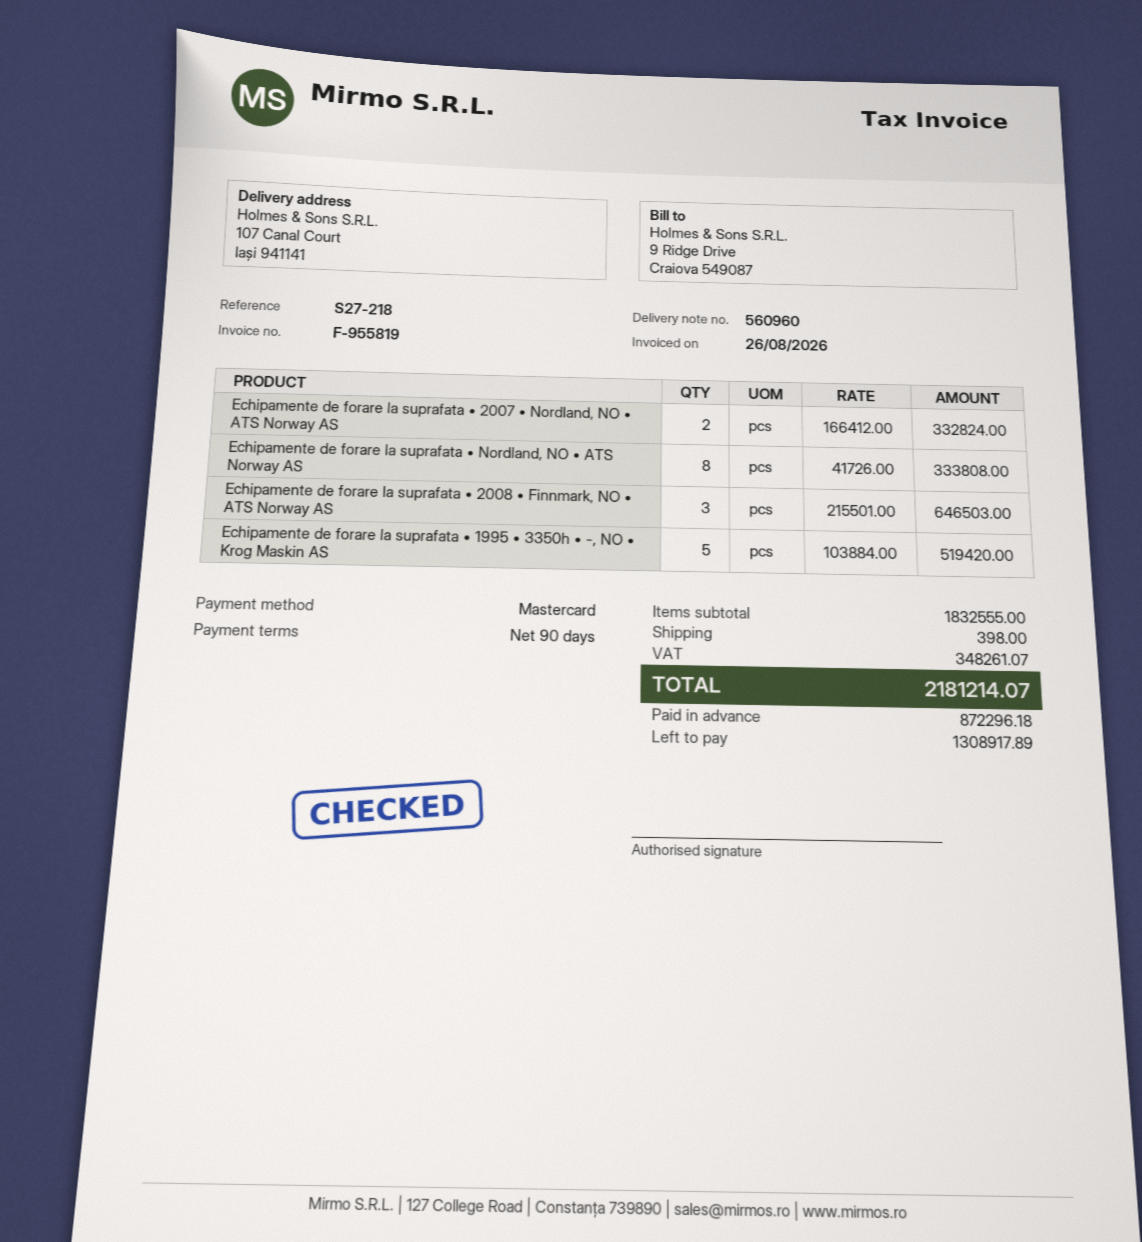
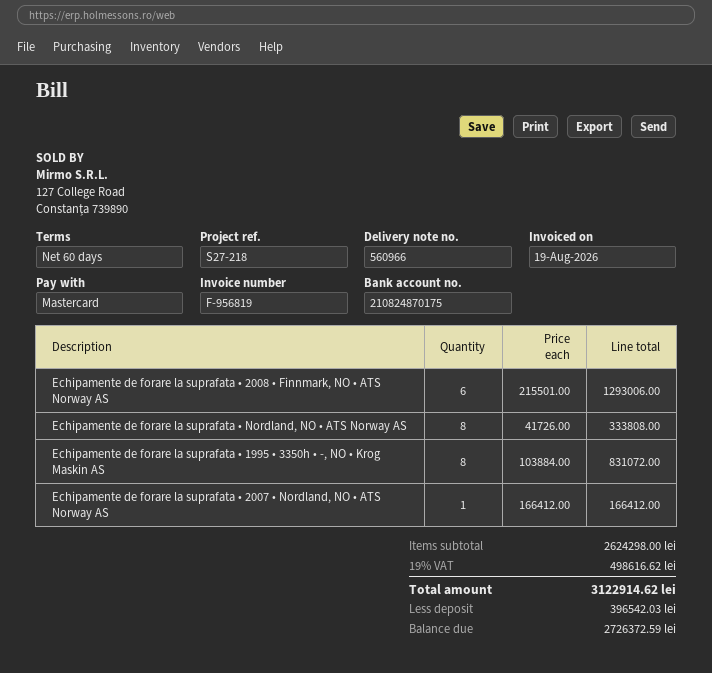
delivery note number: 560960 -> 560966
invoice number: F-955819 -> F-956819
invoice date: 2026-08-26 -> 2026-08-19
payment terms: 90 days -> 60 days
Echipamente de forare la suprafata • 2007 • Nordland, NO • ATS Norway AS: 2 x 166412.00 = 332824.00 -> 1 x 166412.00 = 166412.00
Echipamente de forare la suprafata • 2008 • Finnmark, NO • ATS Norway AS: 3 x 215501.00 = 646503.00 -> 6 x 215501.00 = 1293006.00
Echipamente de forare la suprafata • 1995 • 3350h • -, NO • Krog Maskin AS: 5 x 103884.00 = 519420.00 -> 8 x 103884.00 = 831072.00
subtotal: 1832555.00 -> 2624298.00
shipping: 398.00 -> none
tax: 348261.07 -> 498616.62
total: 2181214.07 -> 3122914.62
deposit: 872296.18 -> 396542.03
balance: 1308917.89 -> 2726372.59

